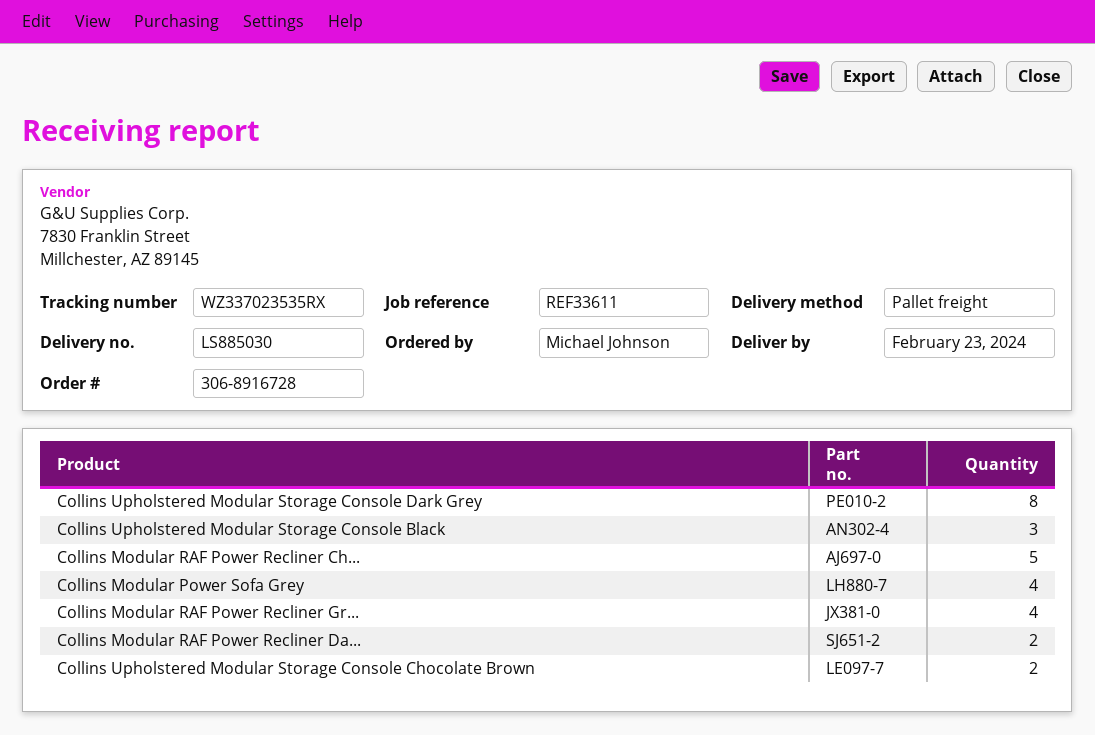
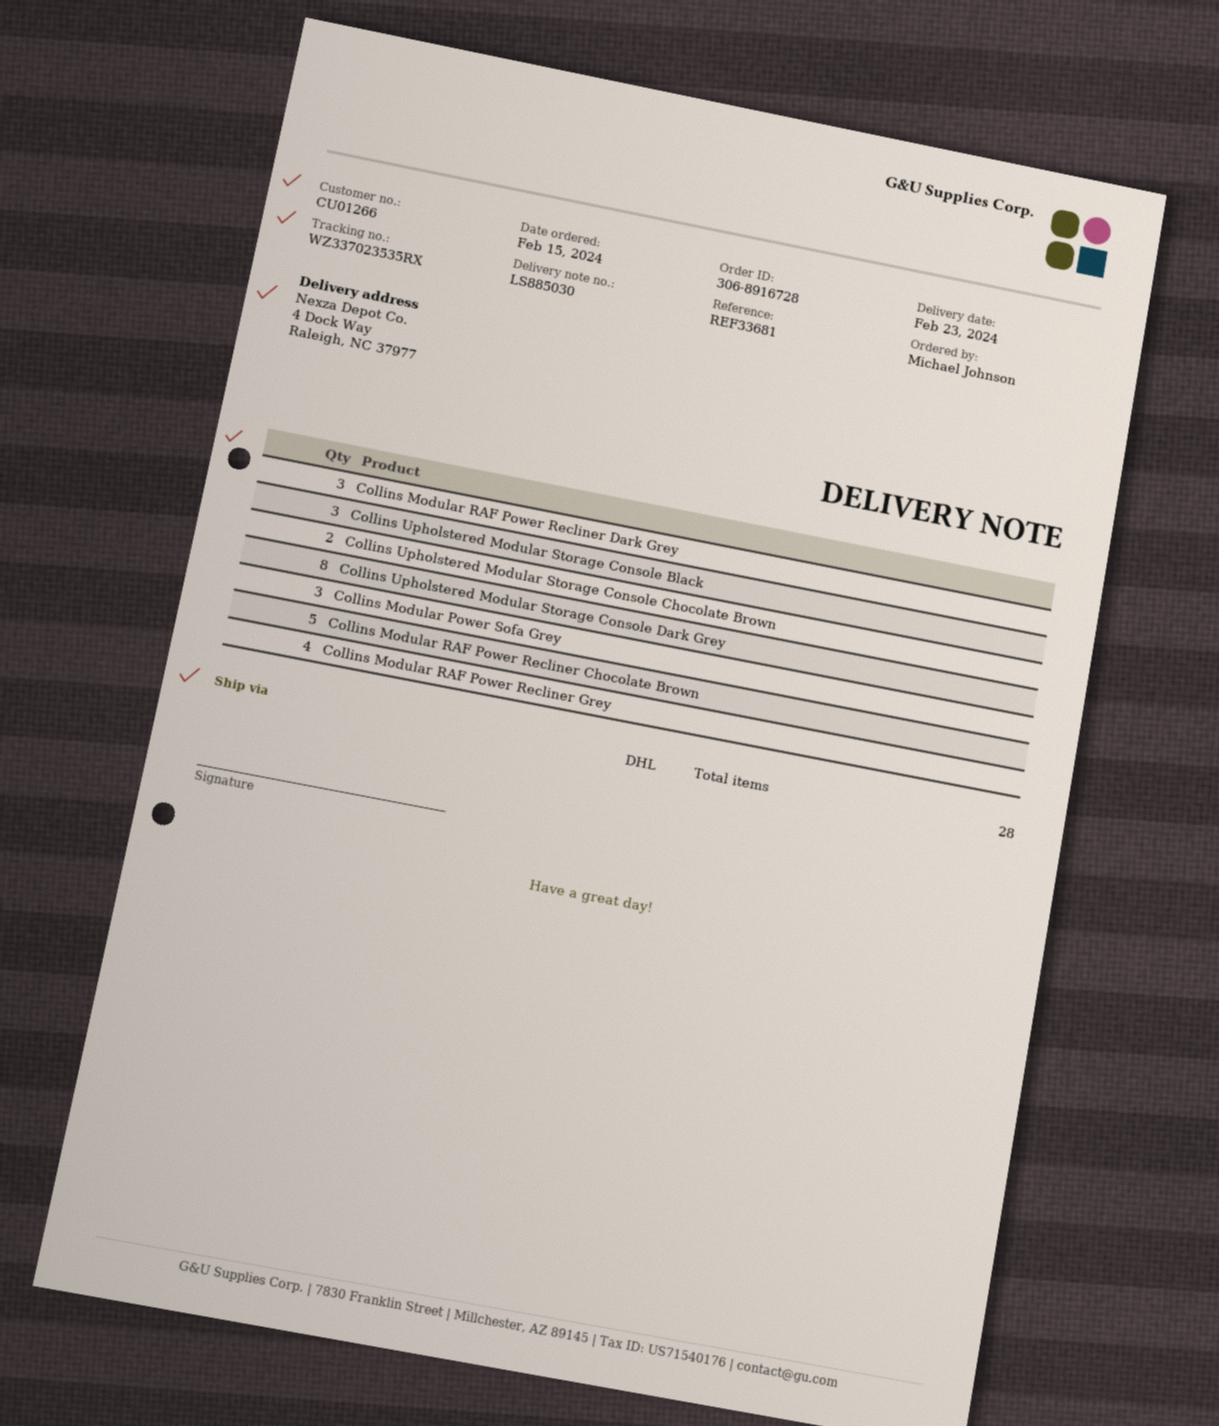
reference: REF33611 -> REF33681
shipping method: pallet freight -> DHL
Collins Modular Power Sofa Grey: 4 -> 3
Collins Modular RAF Power Recliner Da...: 2 -> 3

